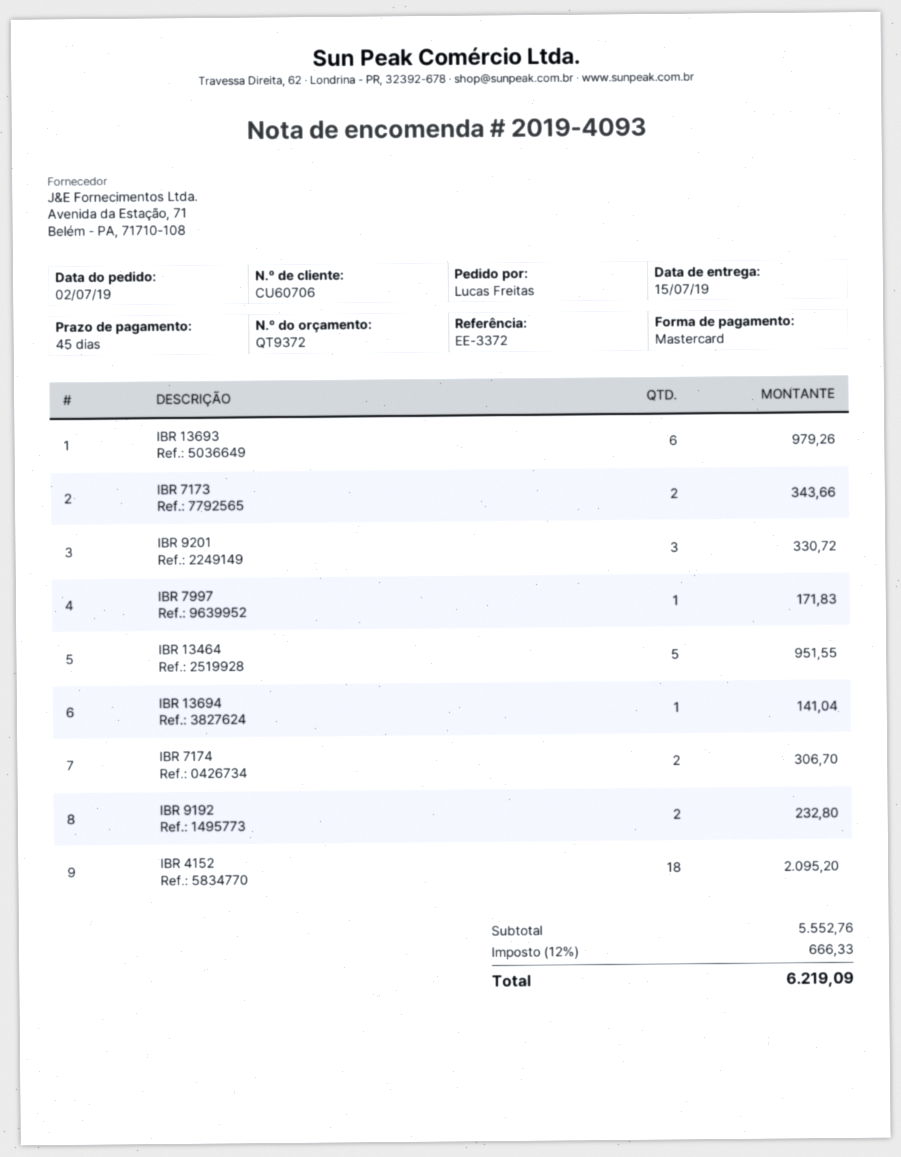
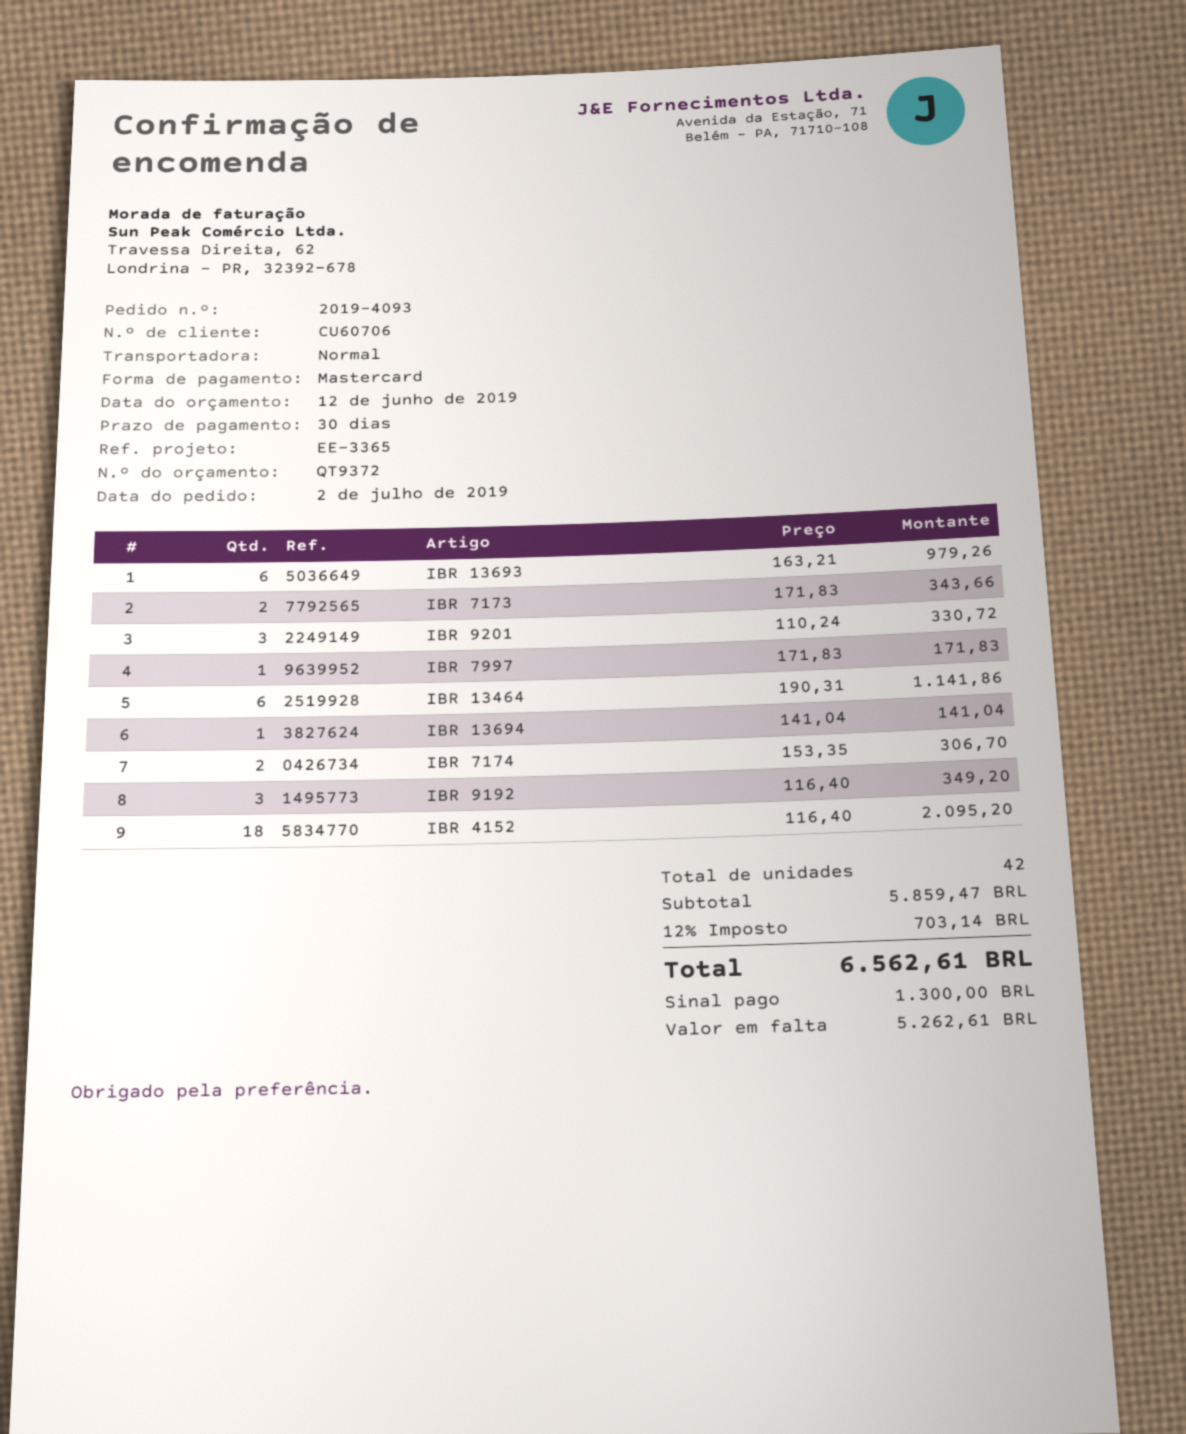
payment terms: 45 days -> 30 days
reference: EE-3372 -> EE-3365
IBR 13464: 5 for 951.55 -> 6 for 1141.86
IBR 9192: 2 for 232.80 -> 3 for 349.20
subtotal: 5552.76 -> 5859.47
tax: 12% = 666.33 -> 12% = 703.14
total: 6219.09 -> 6562.61

